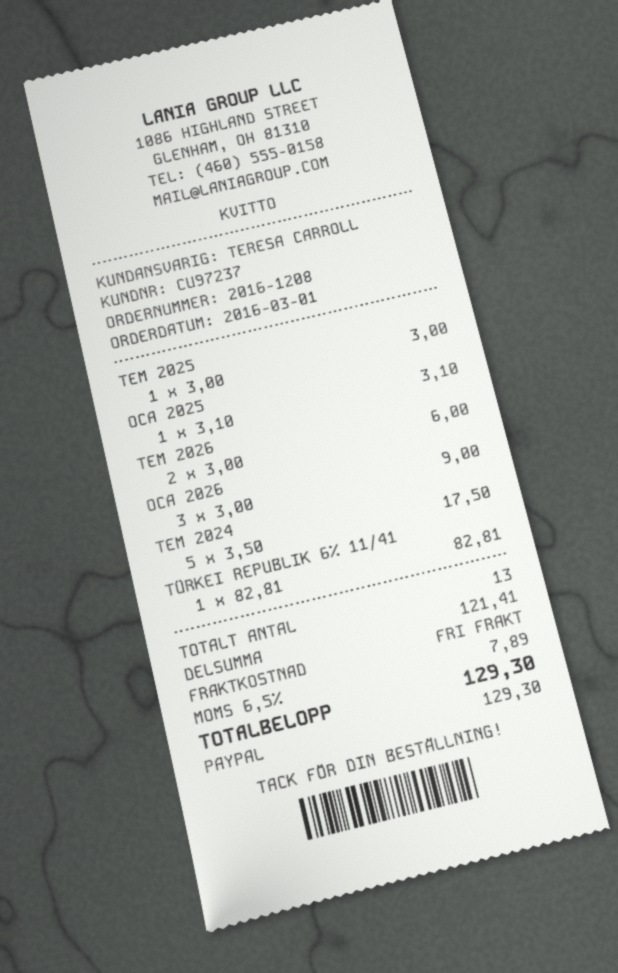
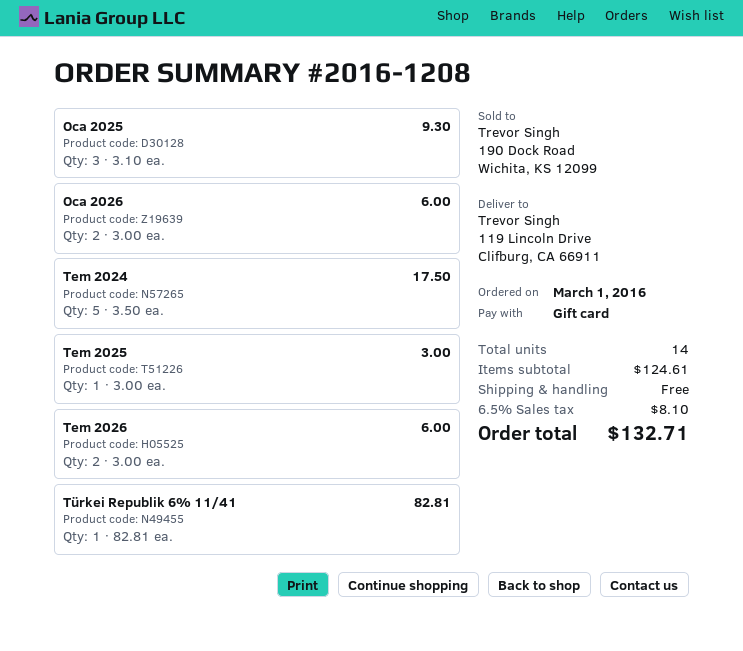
payment method: PayPal -> gift card
OCA 2025: 1 x 3.10 = 3.10 -> 3 x 3.10 = 9.30
OCA 2026: 3 x 3.00 = 9.00 -> 2 x 3.00 = 6.00
total quantity: 13 -> 14
subtotal: 121.41 -> 124.61
tax: 6.5% = 7.89 -> 6.5% = 8.10
total: 129.30 -> 132.71

